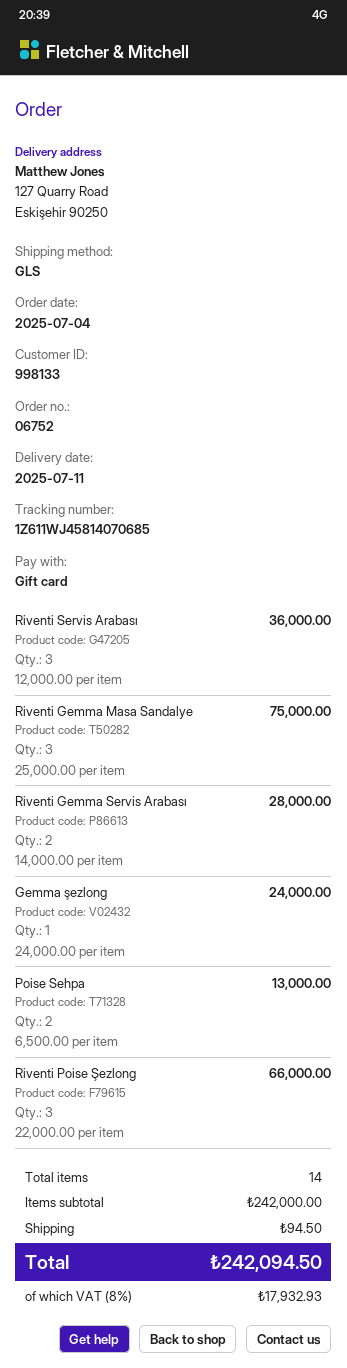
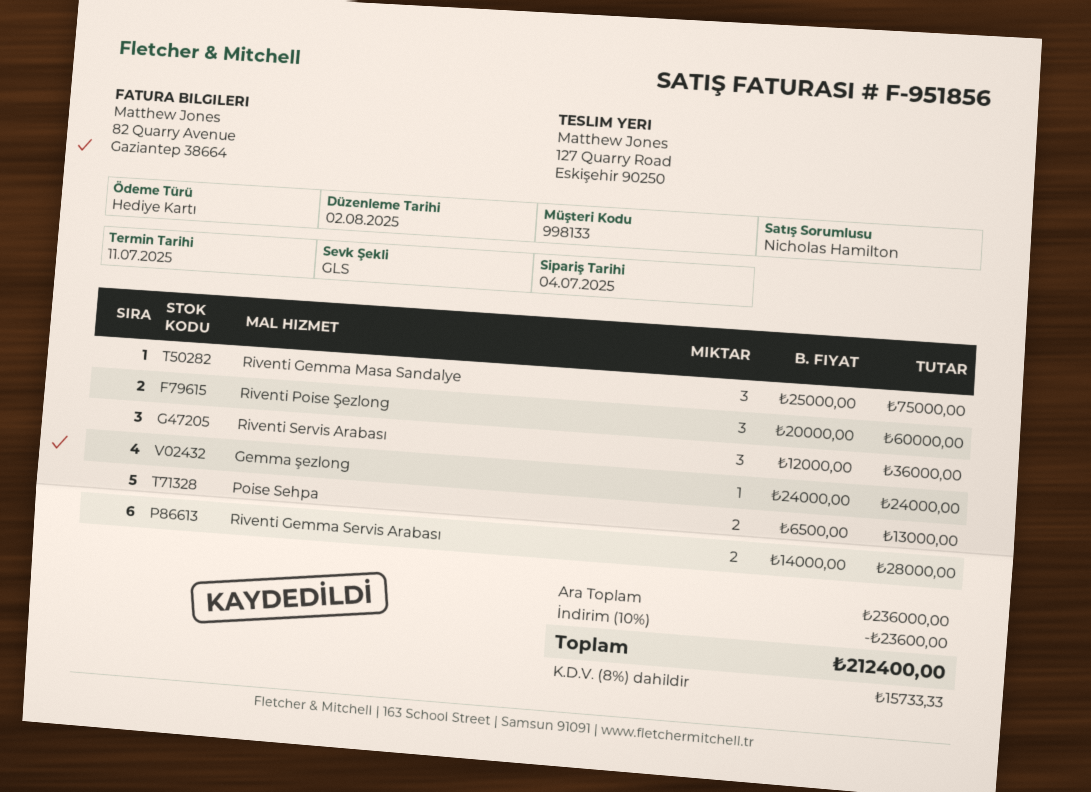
Riventi Poise Şezlong: 3 x 22000.00 = 66000.00 -> 3 x 20000.00 = 60000.00
subtotal: 242000.00 -> 236000.00
discount: none -> 10% = 23600.00
shipping: 94.50 -> none
tax: 8% = 17932.93 -> 8% = 15733.33
total: 242094.50 -> 212400.00

